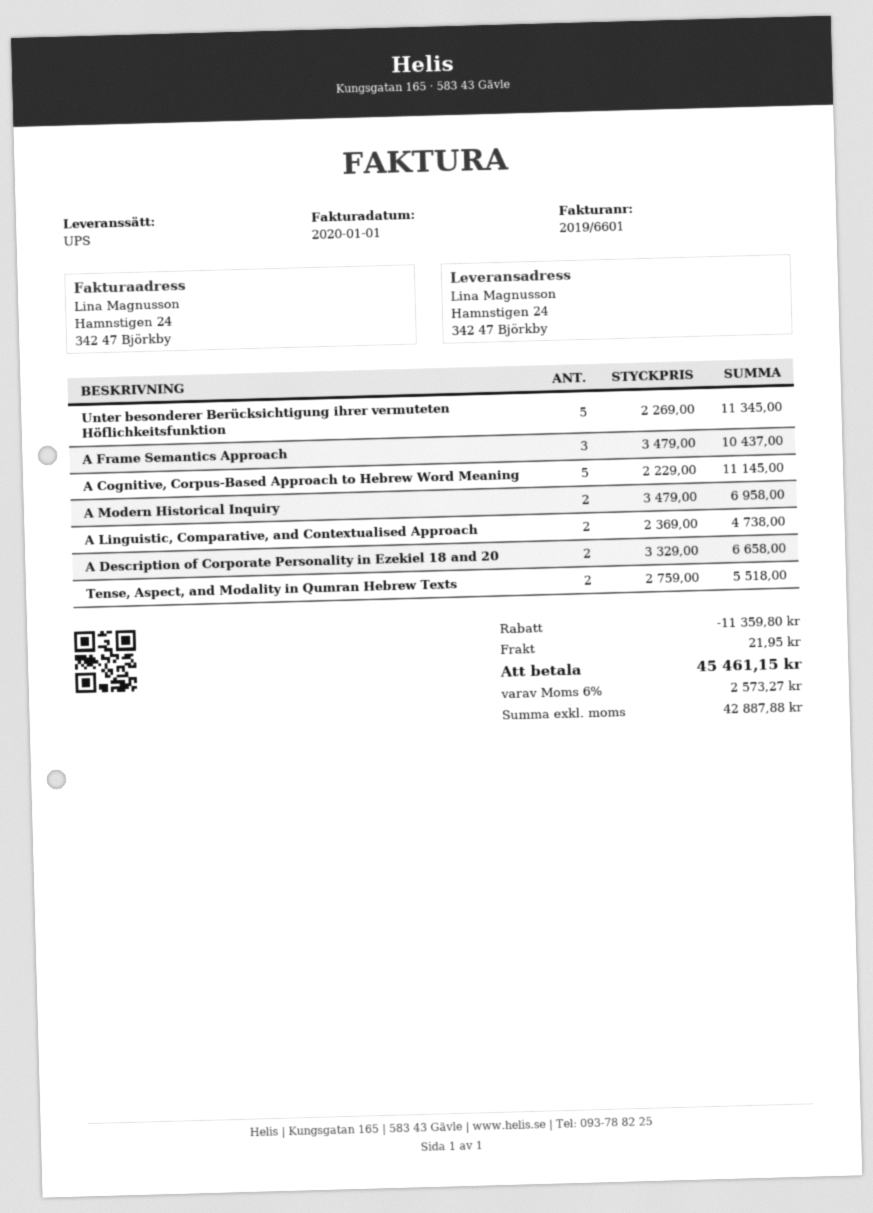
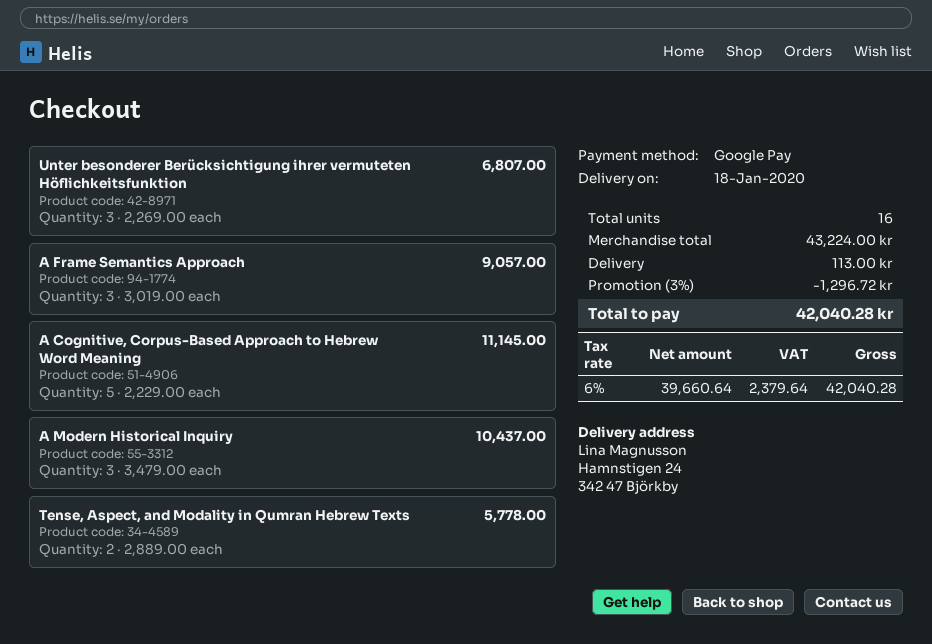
Unter besonderer Berücksichtigung ihrer vermuteten Höflichkeitsfunktion: 5 x 2269.00 = 11345.00 -> 3 x 2269.00 = 6807.00
A Frame Semantics Approach: 3 x 3479.00 = 10437.00 -> 3 x 3019.00 = 9057.00
A Modern Historical Inquiry: 2 x 3479.00 = 6958.00 -> 3 x 3479.00 = 10437.00
A Linguistic, Comparative, and Contextualised Approach: 2 x 2369.00 = 4738.00 -> none
A Description of Corporate Personality in Ezekiel 18 and 20: 2 x 3329.00 = 6658.00 -> none
Tense, Aspect, and Modality in Qumran Hebrew Texts: 2 x 2759.00 = 5518.00 -> 2 x 2889.00 = 5778.00
discount: 11359.80 -> 1296.72
shipping: 21.95 -> 113.00
net: 42887.88 -> 39660.64
tax: 6% = 2573.27 -> 6% = 2379.64
total: 45461.15 -> 42040.28

